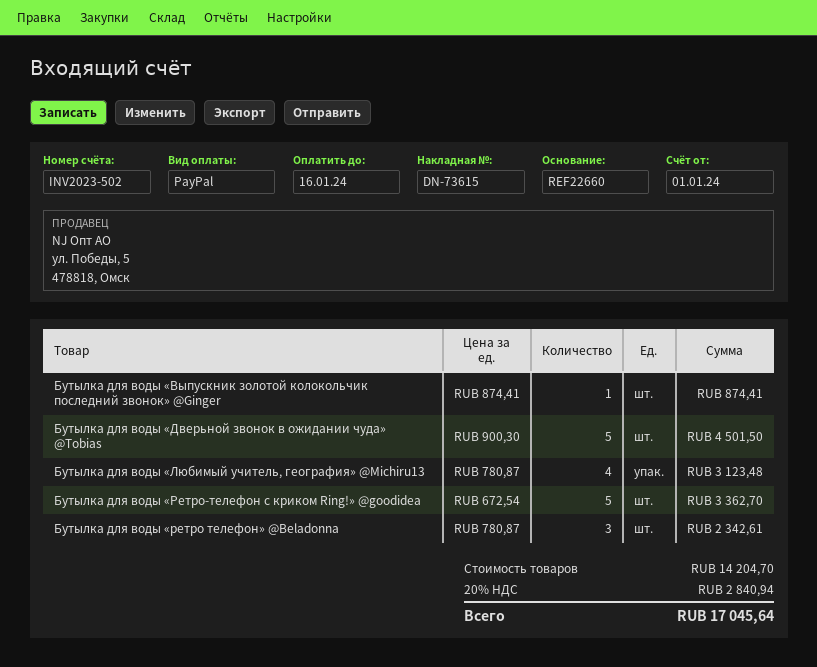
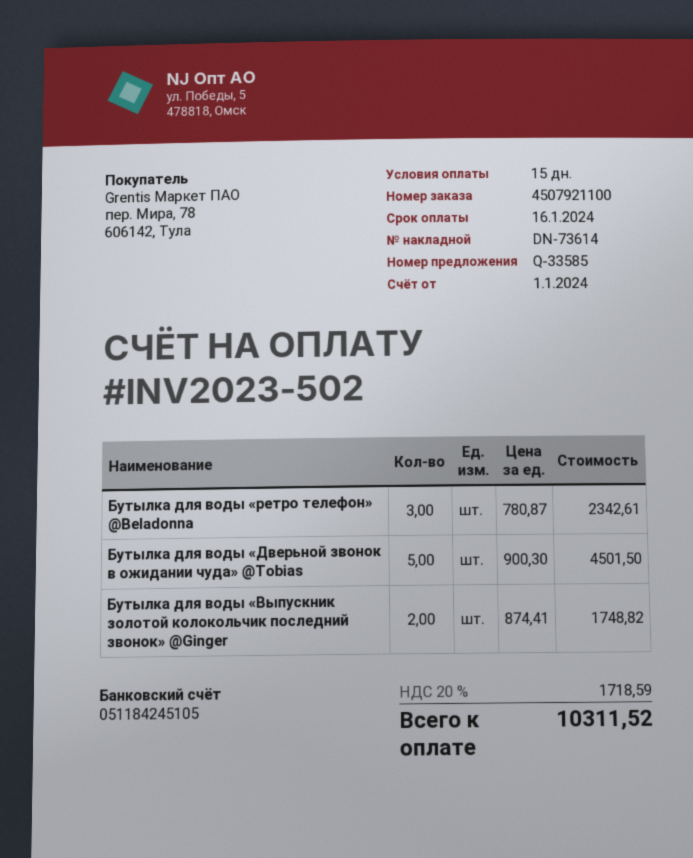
delivery note number: DN-73615 -> DN-73614
Бутылка для воды «Выпускник золотой колокольчик последний звонок» @Ginger: 1 x 874.41 = 874.41 -> 2 x 874.41 = 1748.82
Бутылка для воды «Любимый учитель, география» @Michiru13: 4 x 780.87 = 3123.48 -> none
Бутылка для воды «Ретро-телефон с криком Ring!» @goodidea: 5 x 672.54 = 3362.70 -> none
tax: 20% = 2840.94 -> 20% = 1718.59
total: 17045.64 -> 10311.52

